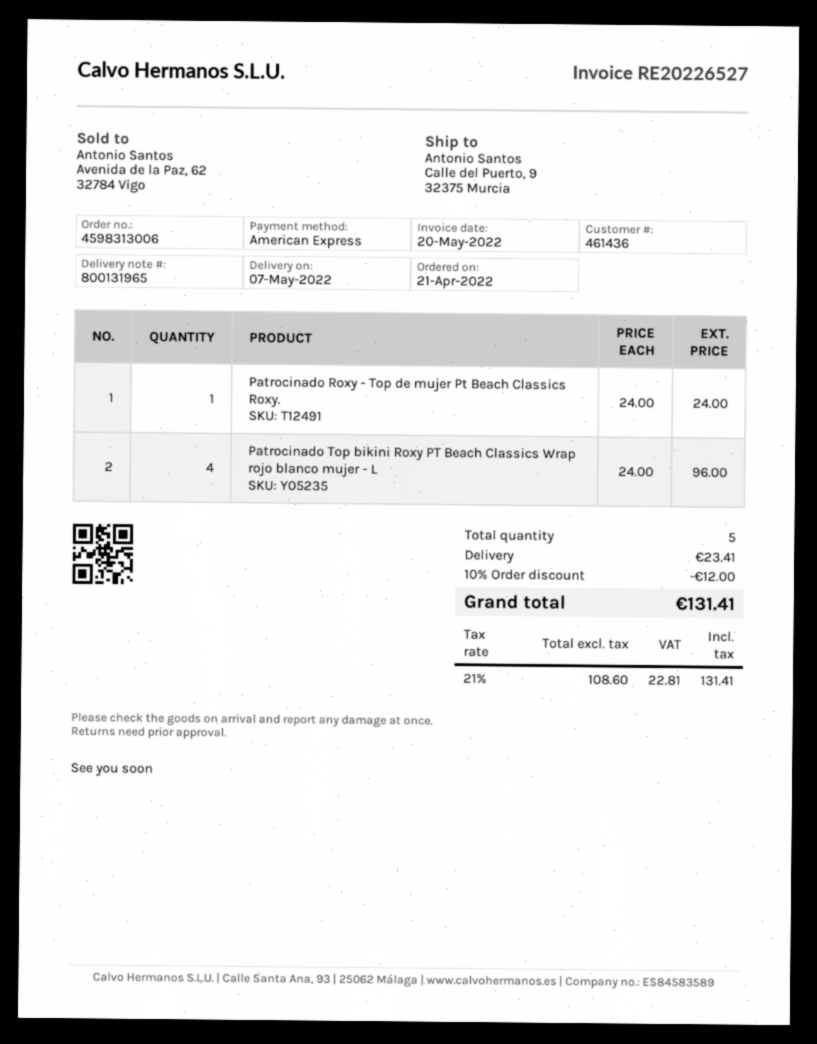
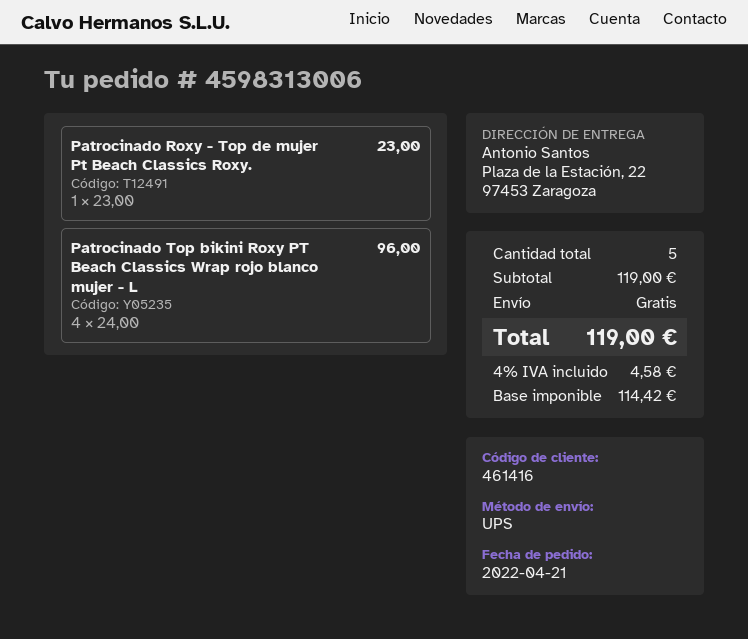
customer number: 461436 -> 461416
ship to: Calle del Puerto, 9, 32375 Murcia -> Plaza de la Estación, 22, 97453 Zaragoza
Patrocinado Roxy - Top de mujer Pt Beach Classics Roxy.: 1 x 24.00 = 24.00 -> 1 x 23.00 = 23.00
discount: 10% = 12.00 -> none
shipping: 23.41 -> 0.00
net: 108.60 -> 114.42
tax: 21% = 22.81 -> 4% = 4.58
total: 131.41 -> 119.00

